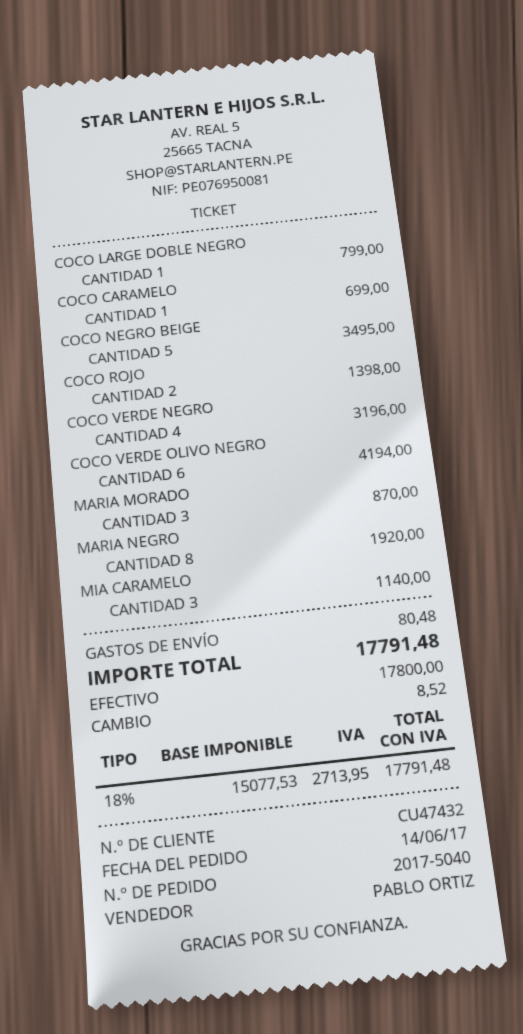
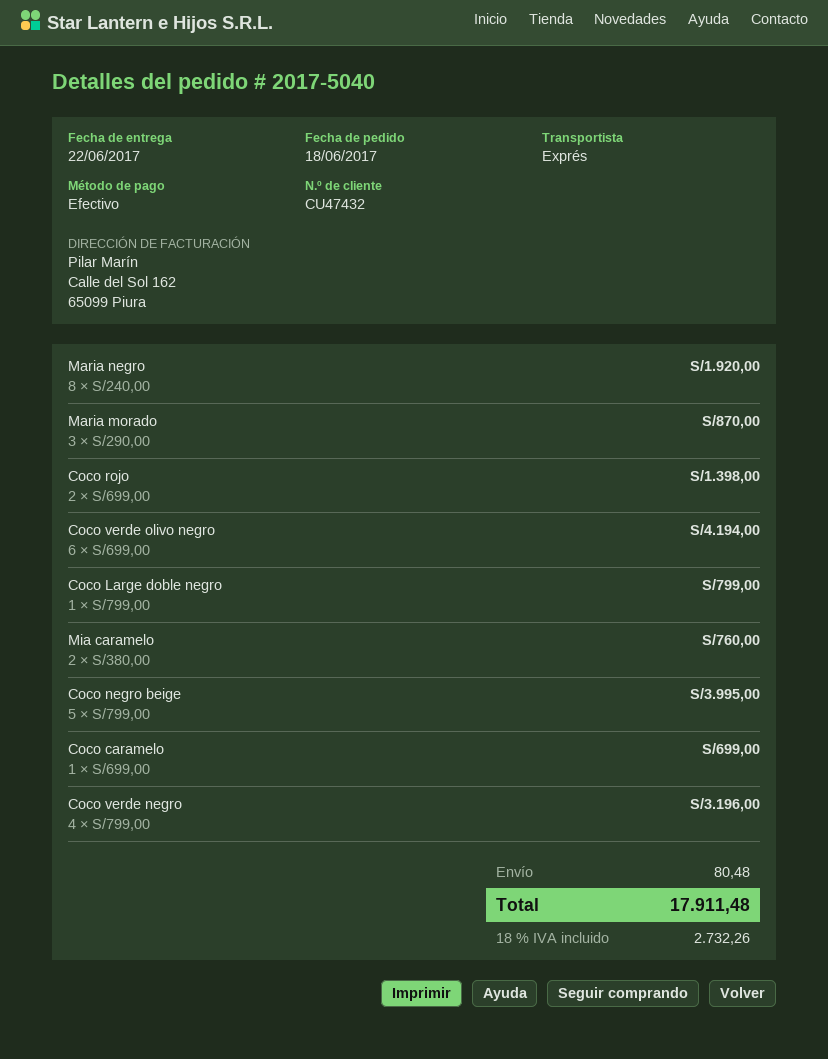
order date: 2017-06-14 -> 2017-06-18
COCO NEGRO BEIGE: 5 for 3495.00 -> 5 for 3995.00
MIA CARAMELO: 3 for 1140.00 -> 2 for 760.00
tax: 18% = 2713.95 -> 18% = 2732.26
total: 17791.48 -> 17911.48

